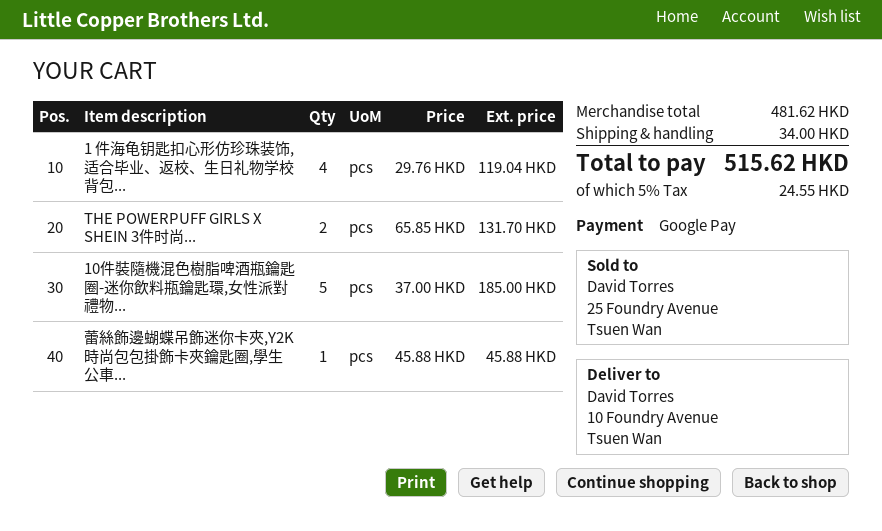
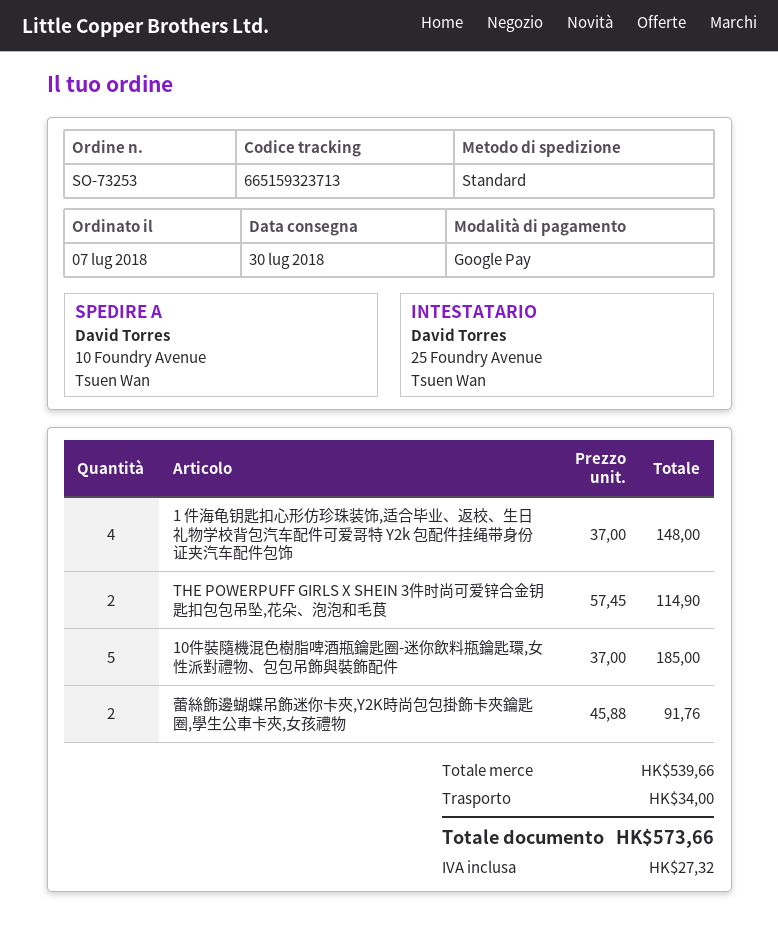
1 件海龟钥匙扣心形仿珍珠装饰,适合毕业、返校、生日礼物学校背包...: 4 x 29.76 = 119.04 -> 4 x 37.00 = 148.00
THE POWERPUFF GIRLS X SHEIN 3件时尚...: 2 x 65.85 = 131.70 -> 2 x 57.45 = 114.90
蕾絲飾邊蝴蝶吊飾迷你卡夾,Y2K時尚包包掛飾卡夾鑰匙圈,學生公車...: 1 x 45.88 = 45.88 -> 2 x 45.88 = 91.76
subtotal: 481.62 -> 539.66
tax: 24.55 -> 27.32
total: 515.62 -> 573.66

